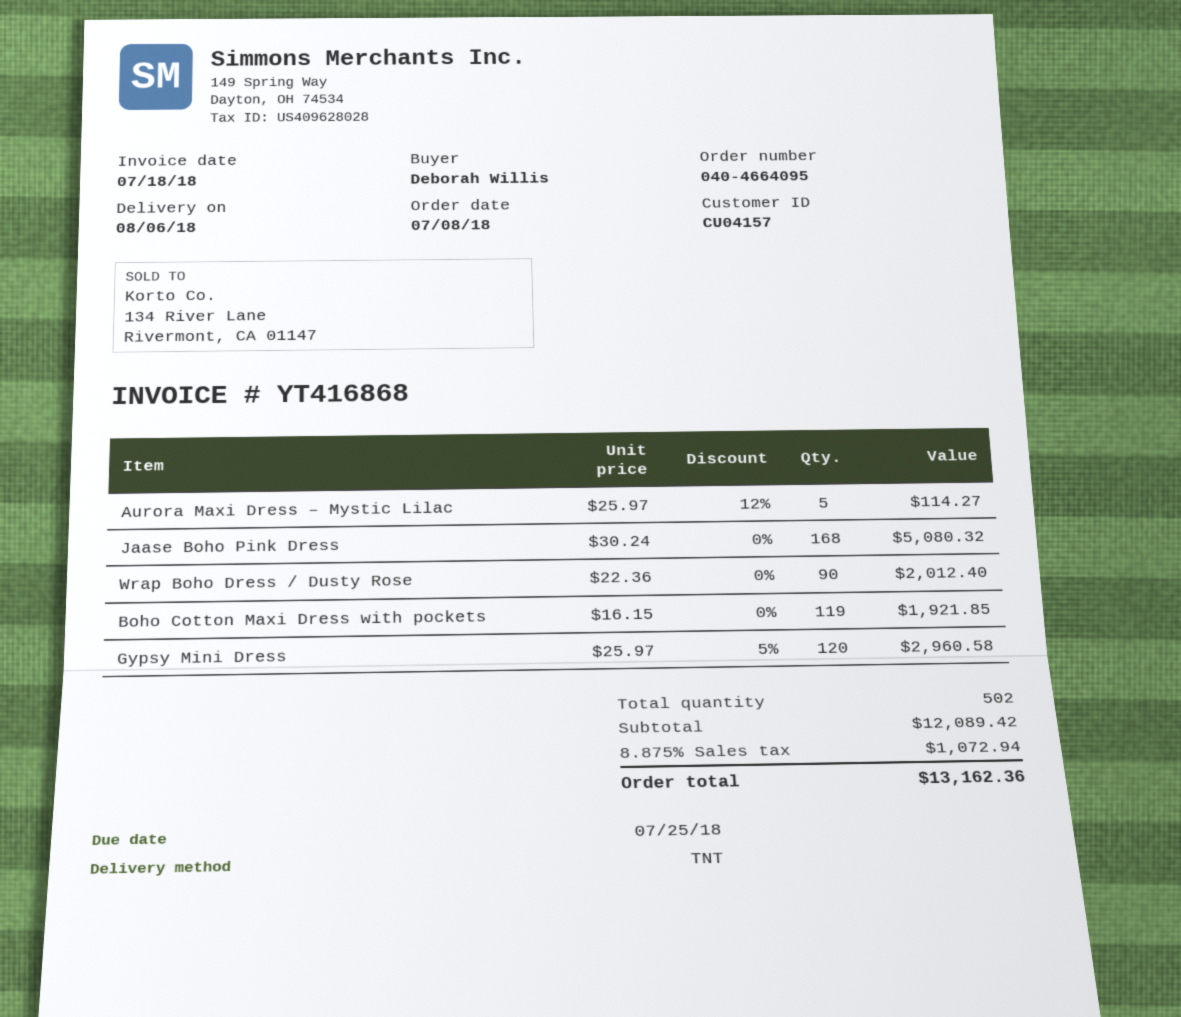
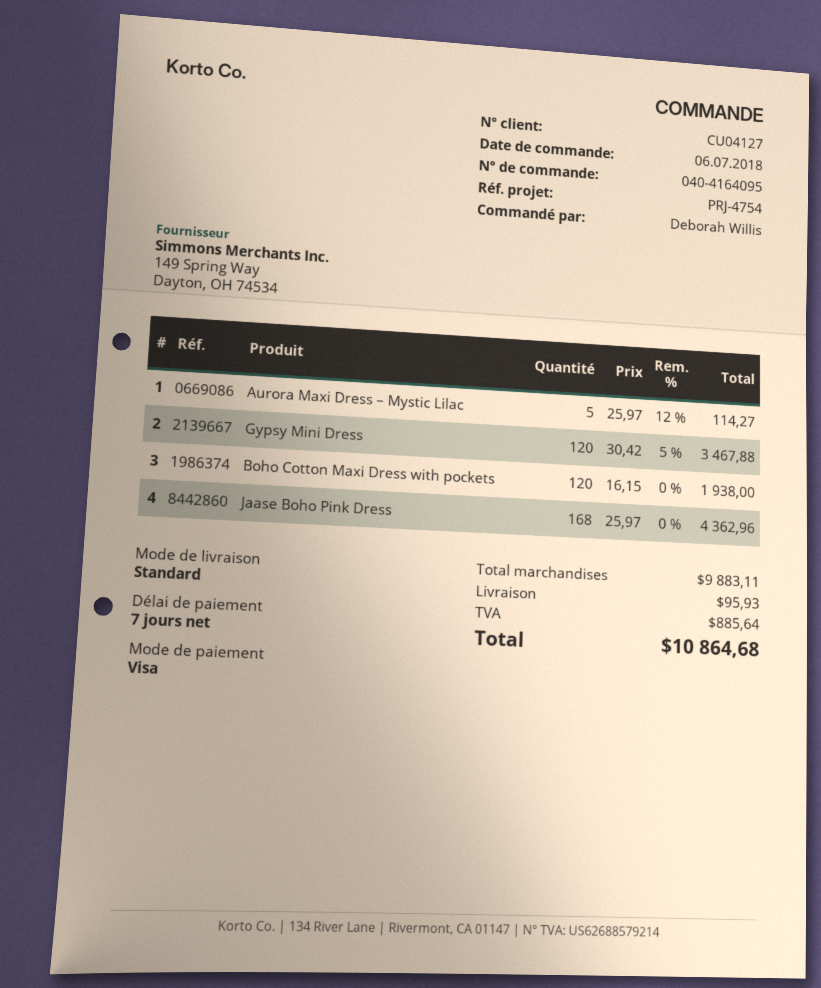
order number: 040-4664095 -> 040-4164095
order date: 2018-07-08 -> 2018-07-06
customer number: CU04157 -> CU04127
shipping method: TNT -> standard
Jaase Boho Pink Dress: 168 x 30.24 = 5080.32 -> 168 x 25.97 = 4362.96
Wrap Boho Dress / Dusty Rose: 90 x 22.36 = 2012.40 -> none
Boho Cotton Maxi Dress with pockets: 119 x 16.15 = 1921.85 -> 120 x 16.15 = 1938.00
Gypsy Mini Dress: 120 x 25.97 - 5% = 2960.58 -> 120 x 30.42 - 5% = 3467.88
subtotal: 12089.42 -> 9883.11
shipping: none -> 95.93
tax: 1072.94 -> 885.64
total: 13162.36 -> 10864.68

